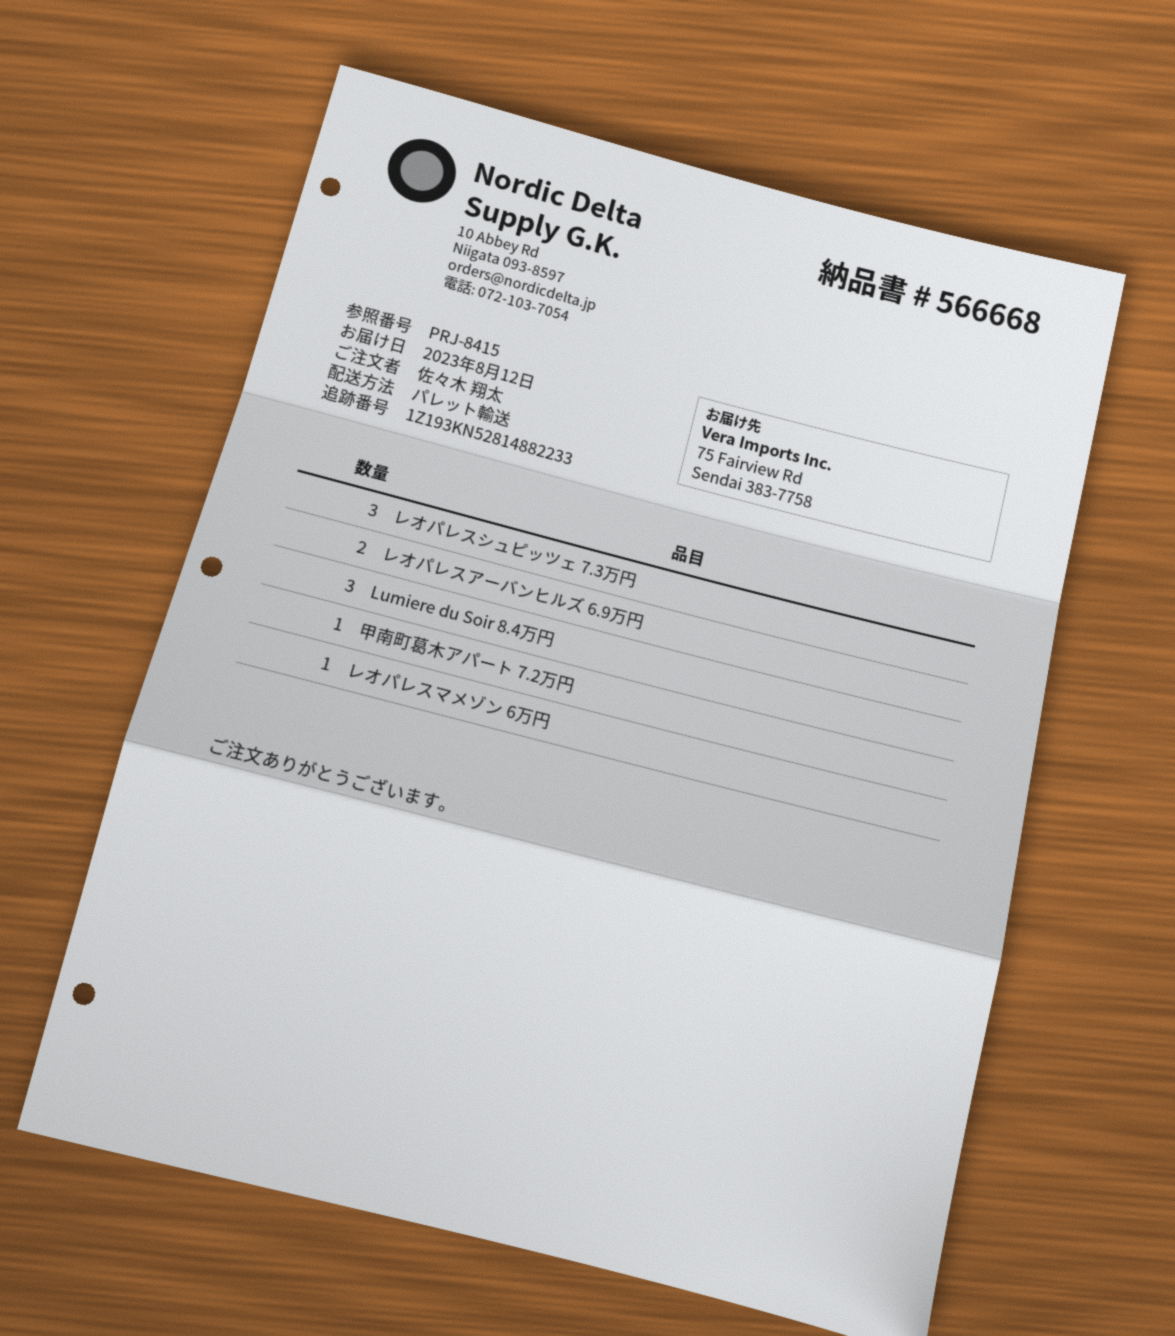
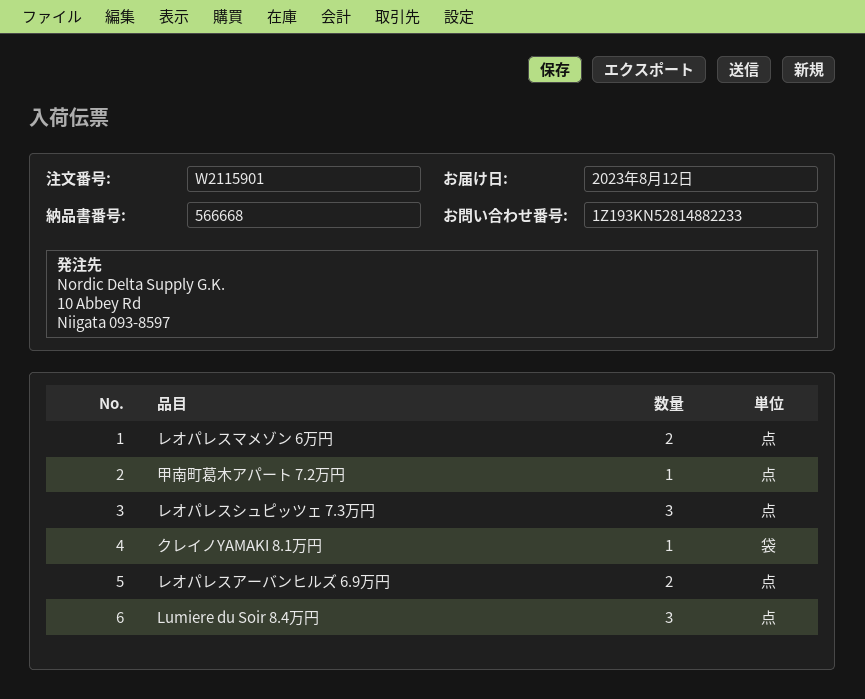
レオパレスマメゾン 6万円: 1 -> 2
クレイノYAMAKI 8.1万円: none -> 1

